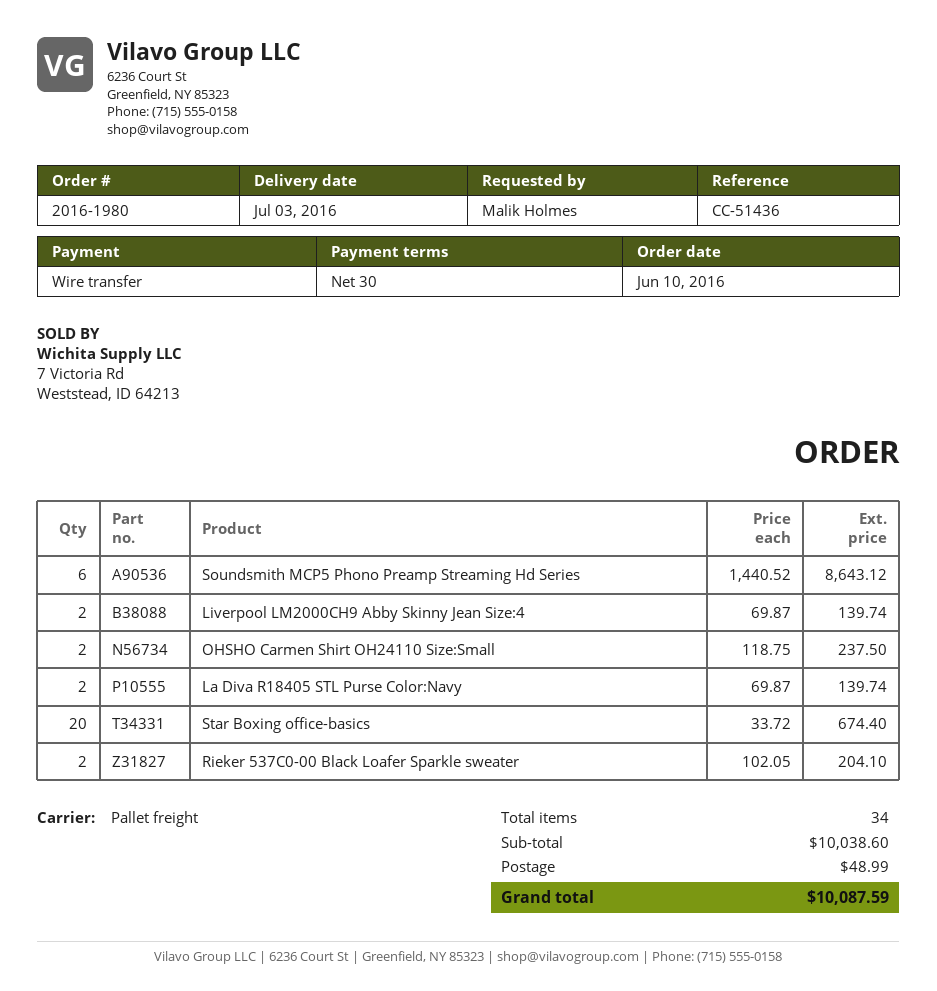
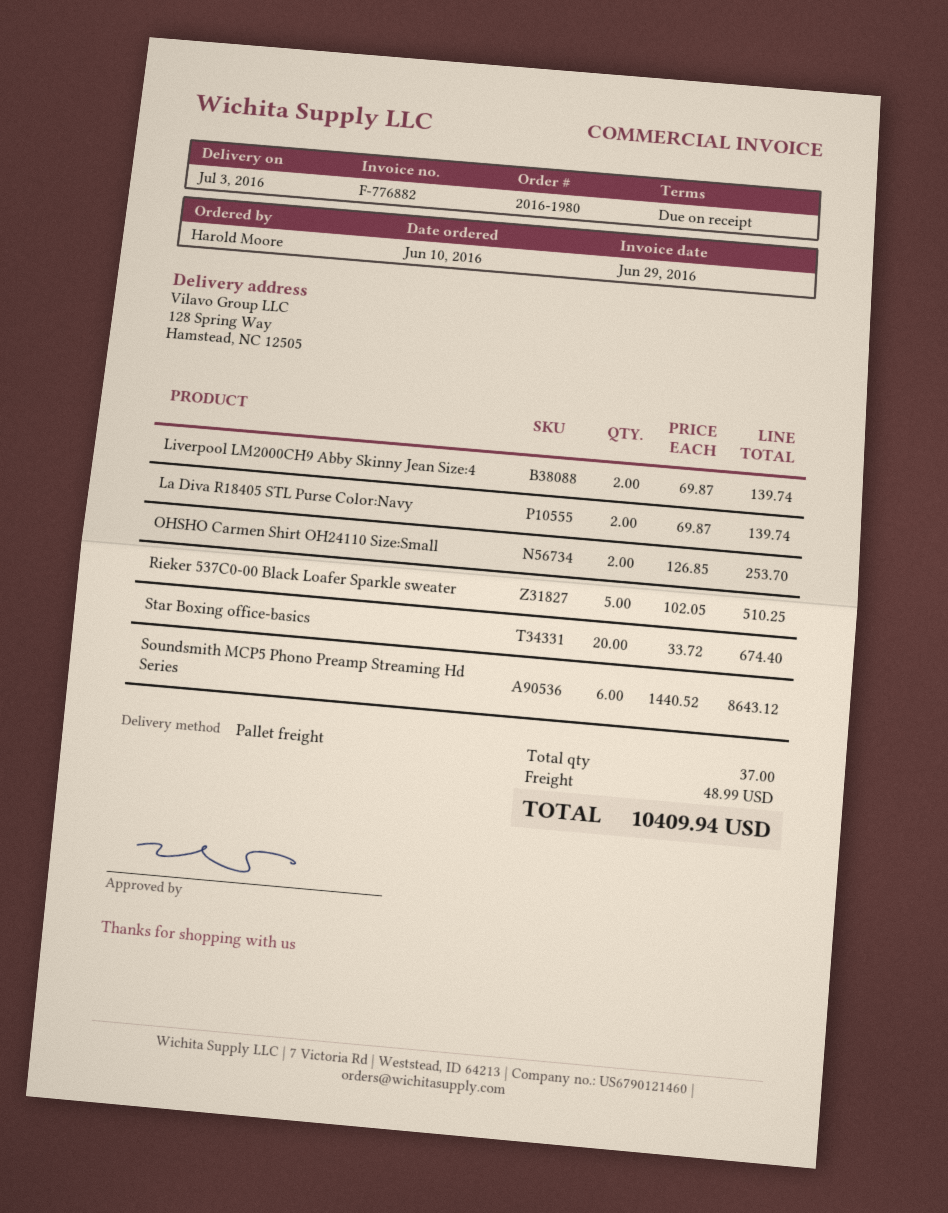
payment terms: 30 days -> on receipt
ordered by: Malik Holmes -> Harold Moore
OHSHO Carmen Shirt OH24110 Size:Small: 2 x 118.75 = 237.50 -> 2 x 126.85 = 253.70
Rieker 537C0-00 Black Loafer Sparkle sweater: 2 x 102.05 = 204.10 -> 5 x 102.05 = 510.25
total quantity: 34 -> 37
total: 10087.59 -> 10409.94

